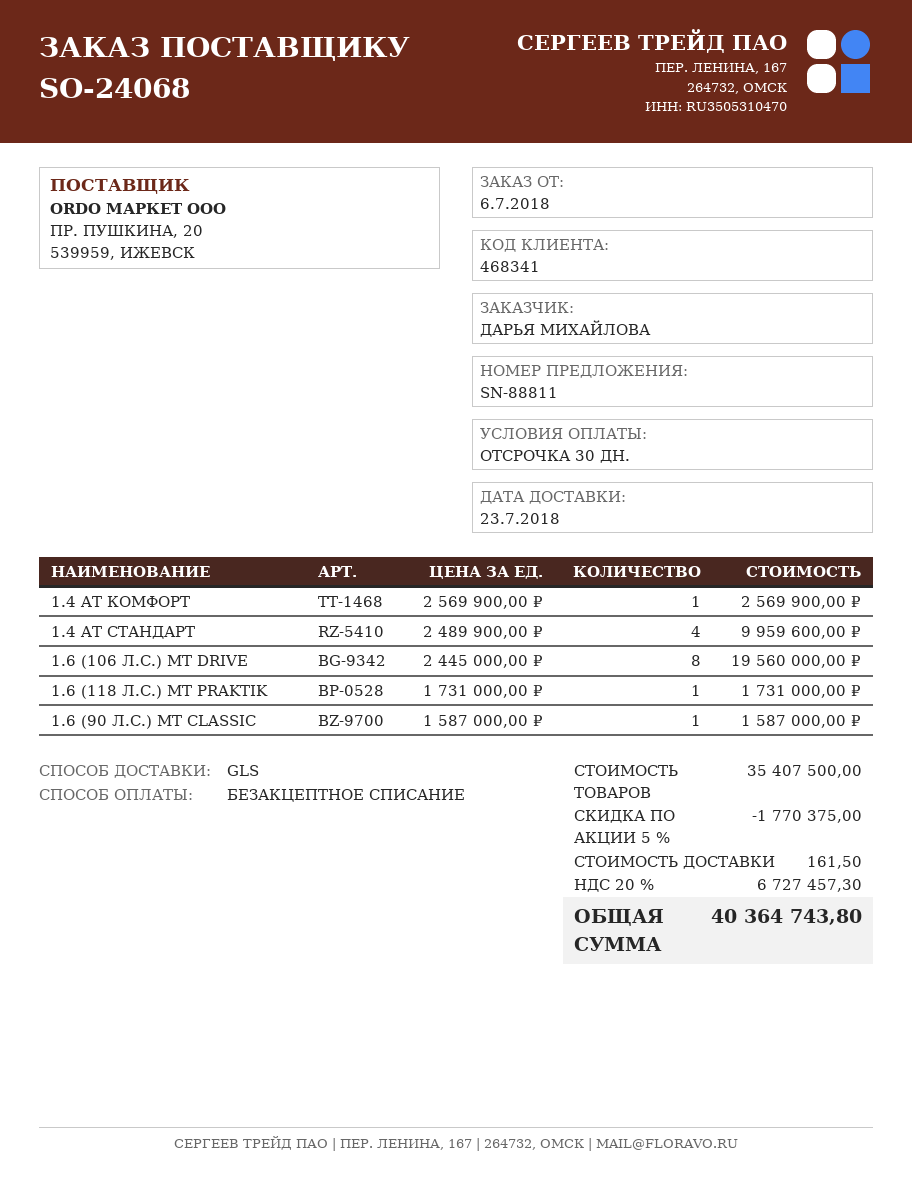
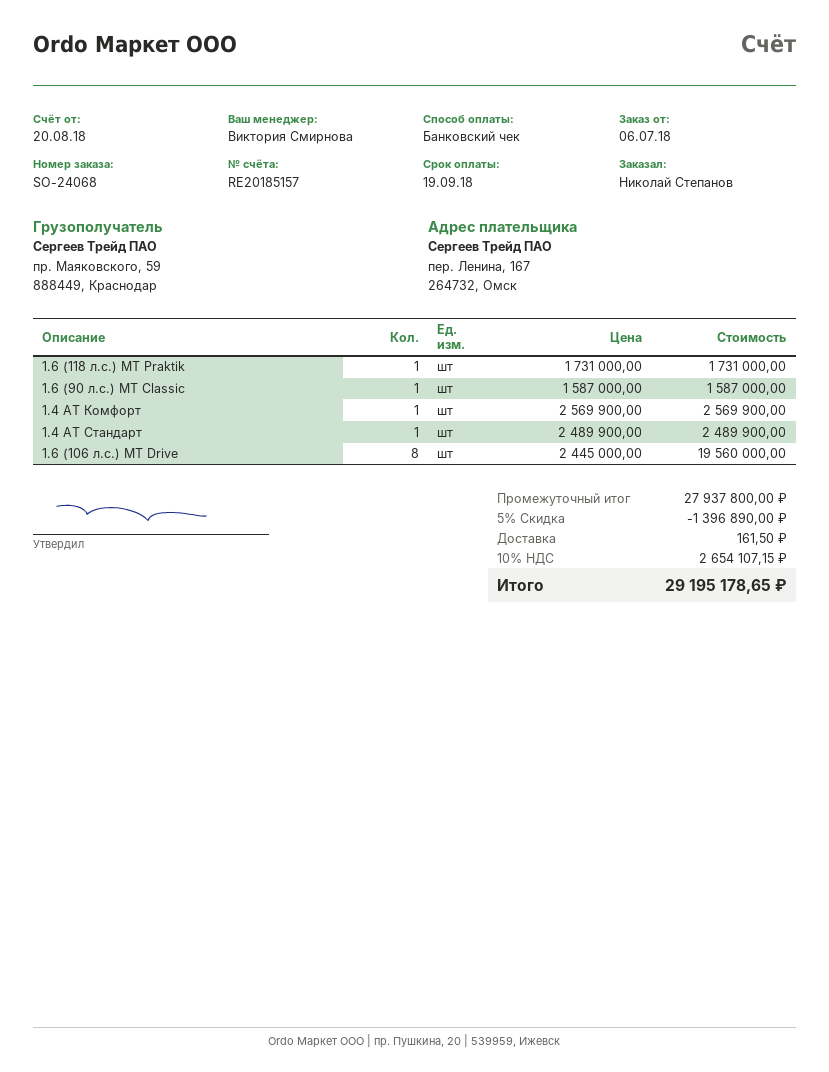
ordered by: ДАРЬЯ МИХАЙЛОВА -> Николай Степанов
payment method: direct debit -> cheque
1.4 AT СТАНДАРТ: 4 x 2489900.00 = 9959600.00 -> 1 x 2489900.00 = 2489900.00
subtotal: 35407500.00 -> 27937800.00
discount: 5% = 1770375.00 -> 5% = 1396890.00
tax: 20% = 6727457.30 -> 10% = 2654107.15
total: 40364743.80 -> 29195178.65

